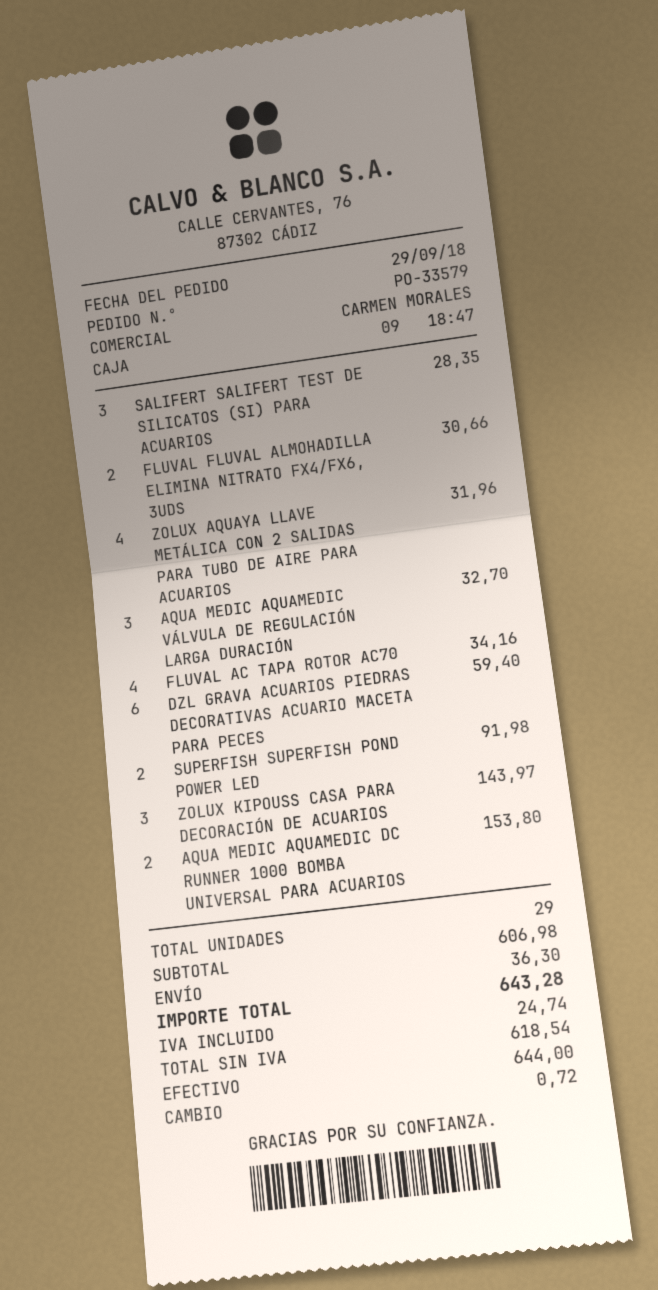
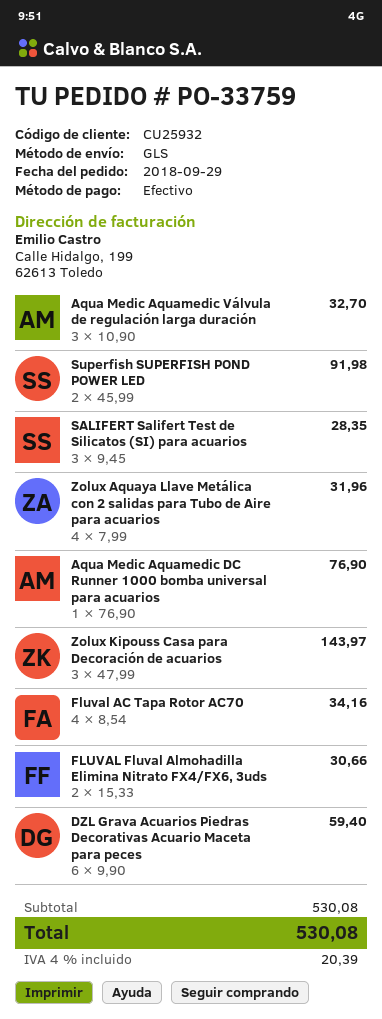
order number: PO-33579 -> PO-33759
AQUA MEDIC AQUAMEDIC DC RUNNER 1000 BOMBA UNIVERSAL PARA ACUARIOS: 2 for 153.80 -> 1 for 76.90
subtotal: 606.98 -> 530.08
shipping: 36.30 -> none
tax: 24.74 -> 20.39
total: 643.28 -> 530.08

